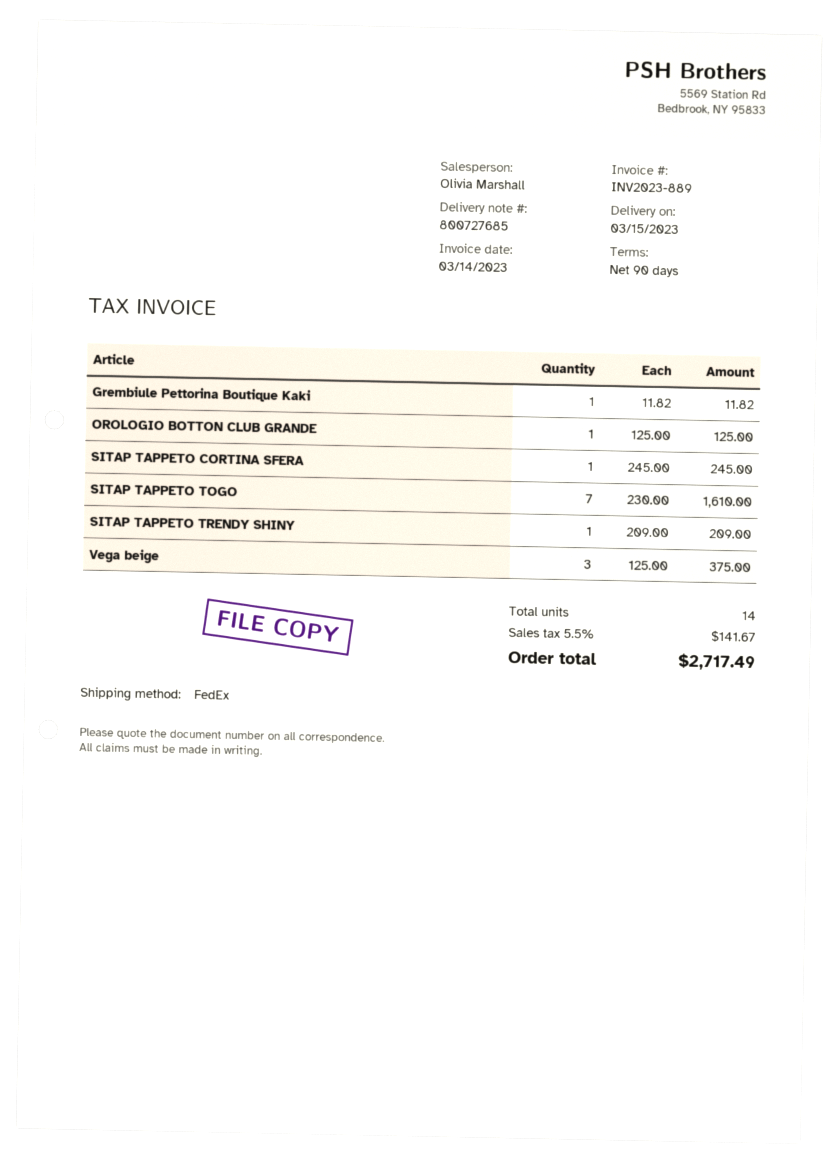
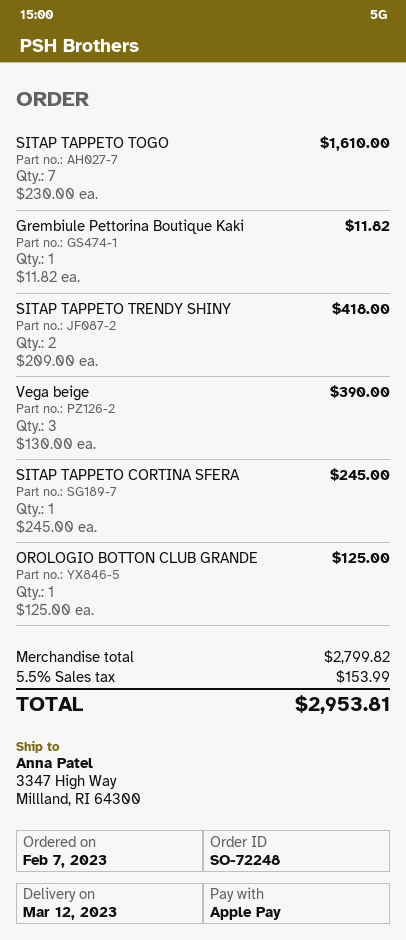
delivery date: 2023-03-15 -> 2023-03-12
SITAP TAPPETO TRENDY SHINY: 1 x 209.00 = 209.00 -> 2 x 209.00 = 418.00
Vega beige: 3 x 125.00 = 375.00 -> 3 x 130.00 = 390.00
tax: 5.5% = 141.67 -> 5.5% = 153.99
total: 2717.49 -> 2953.81

